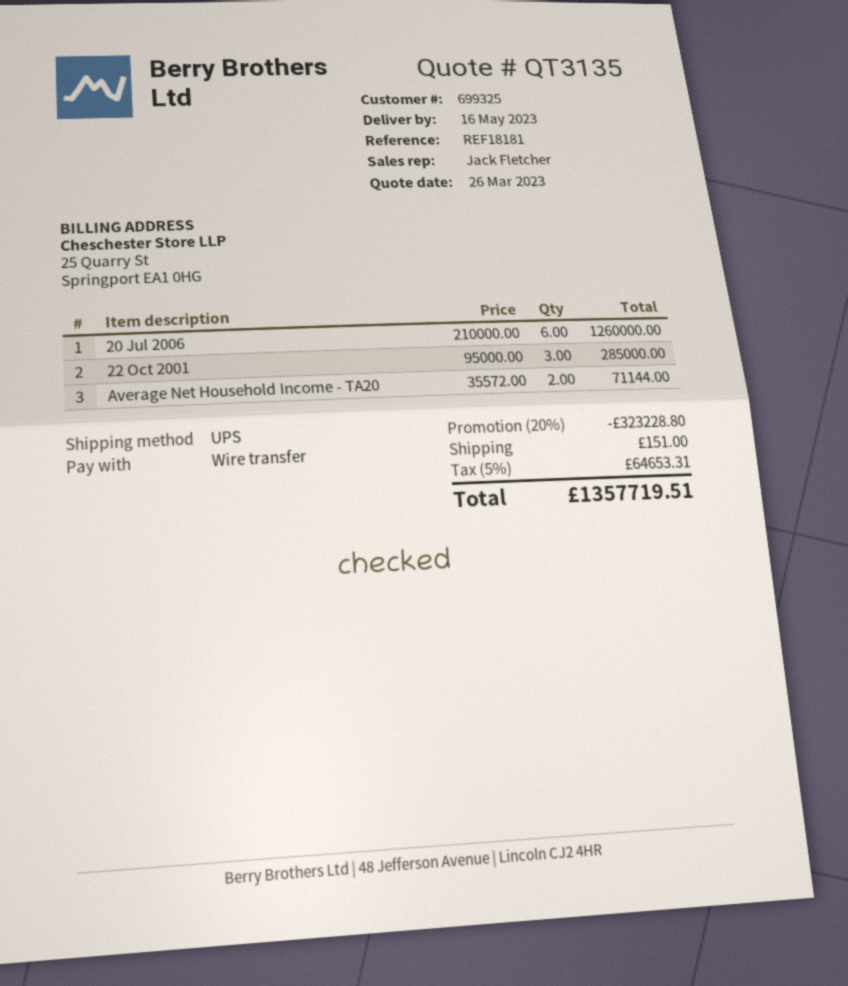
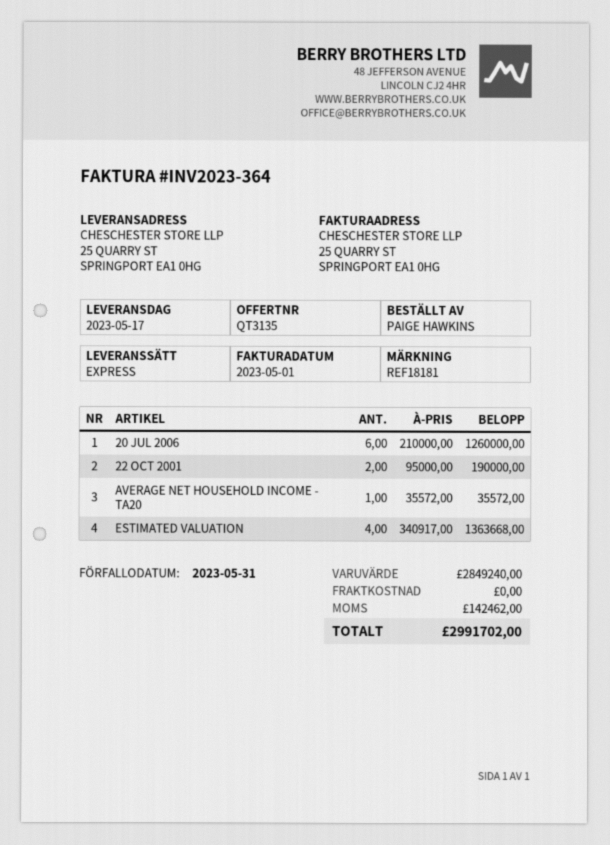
delivery date: 2023-05-16 -> 2023-05-17
shipping method: UPS -> express
22 Oct 2001: 3 x 95000.00 = 285000.00 -> 2 x 95000.00 = 190000.00
Average Net Household Income - TA20: 2 x 35572.00 = 71144.00 -> 1 x 35572.00 = 35572.00
ESTIMATED VALUATION: none -> 4 x 340917.00 = 1363668.00
discount: 20% = 323228.80 -> none
shipping: 151.00 -> 0.00
tax: 64653.31 -> 142462.00
total: 1357719.51 -> 2991702.00

